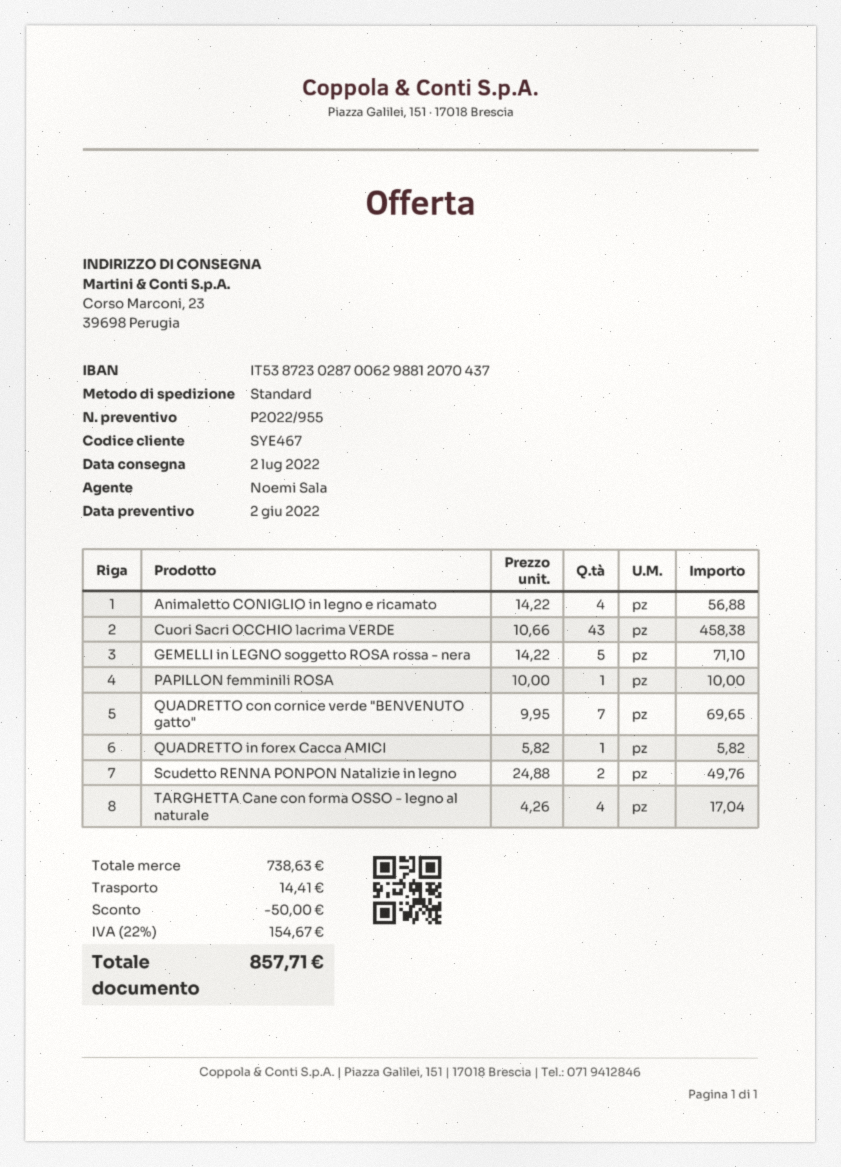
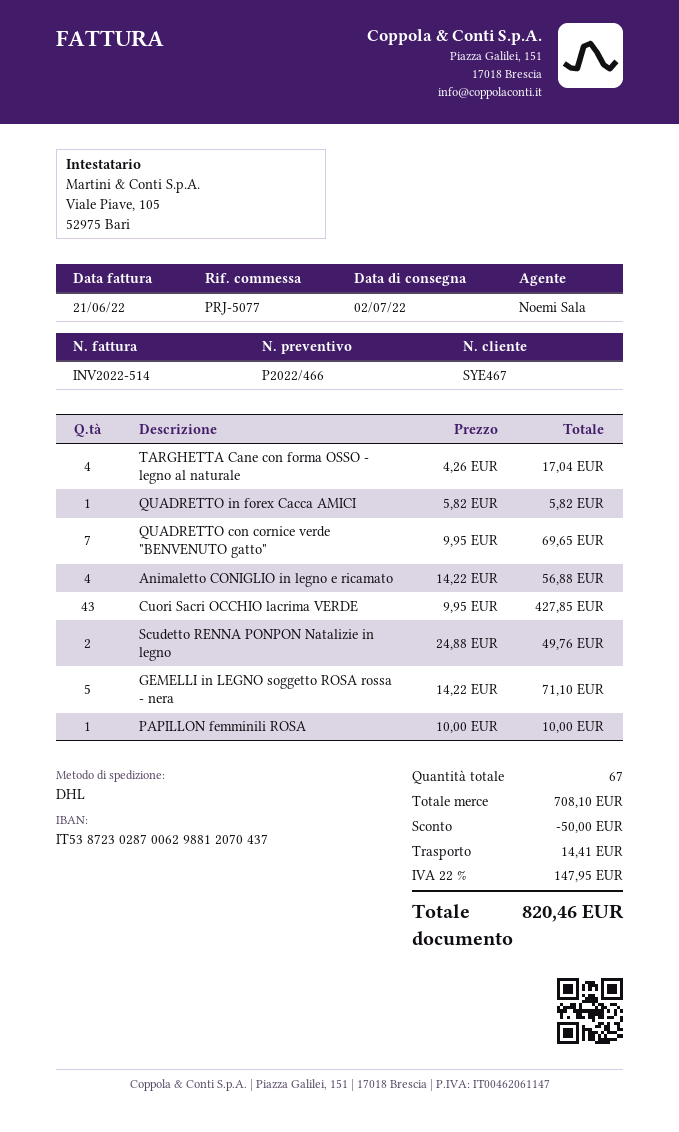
quote number: P2022/955 -> P2022/466
shipping method: standard -> DHL
Cuori Sacri OCCHIO lacrima VERDE: 43 x 10.66 = 458.38 -> 43 x 9.95 = 427.85
subtotal: 738.63 -> 708.10
tax: 22% = 154.67 -> 22% = 147.95
total: 857.71 -> 820.46

